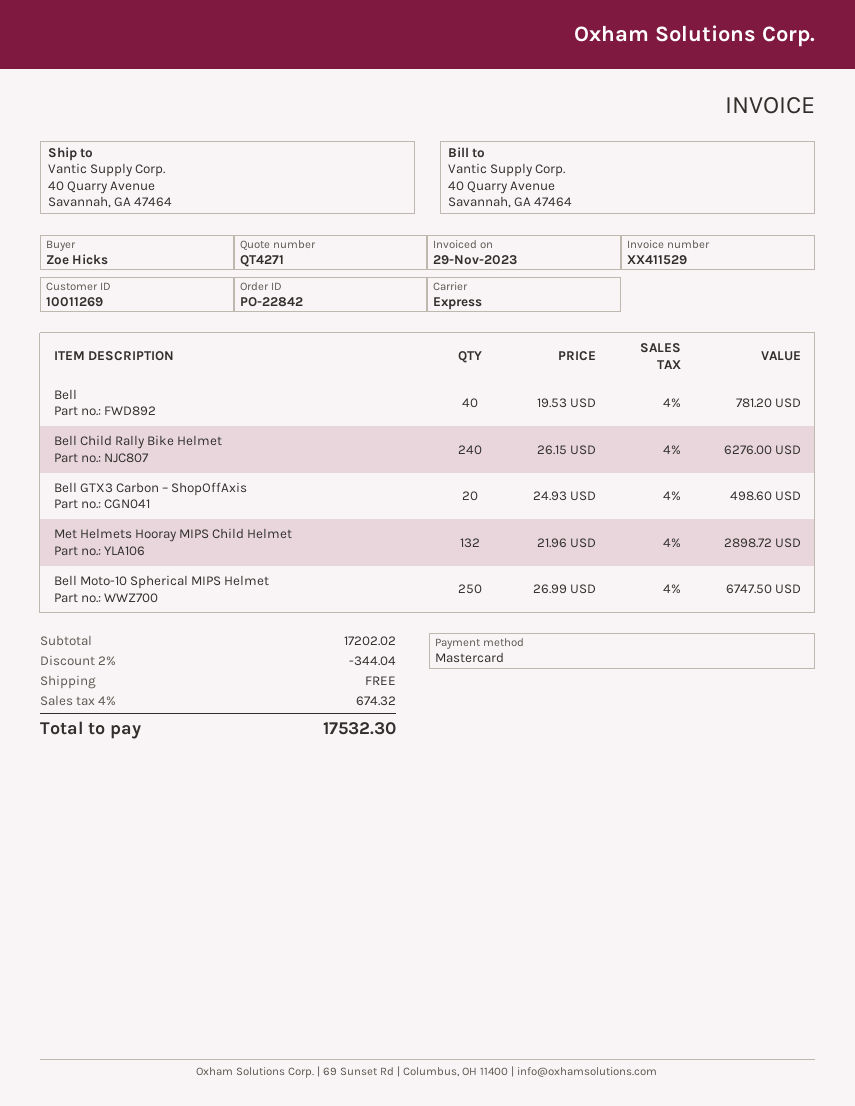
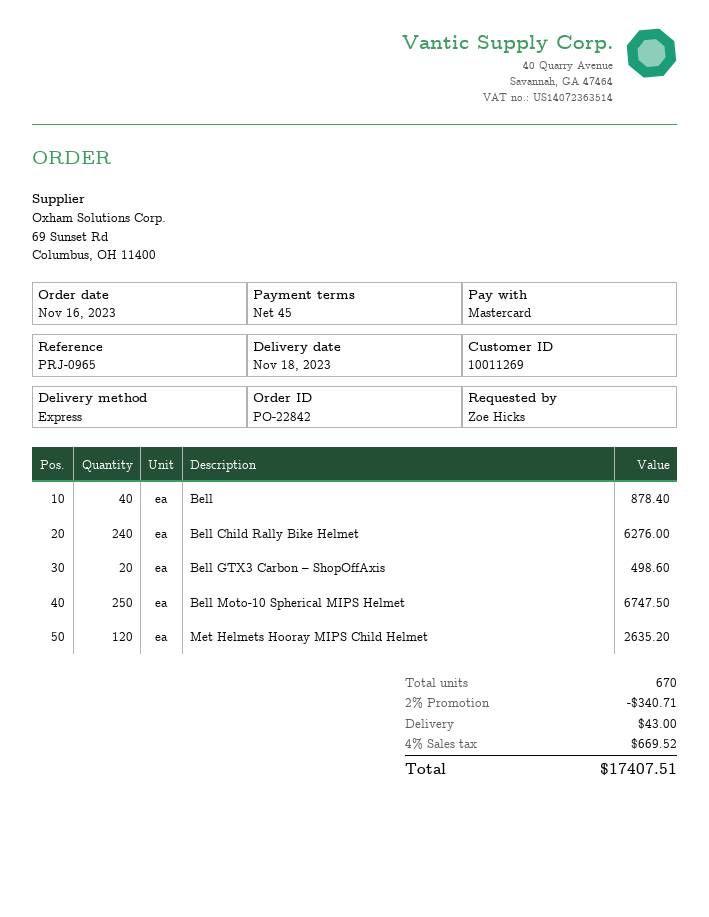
Bell: 40 for 781.20 -> 40 for 878.40
Met Helmets Hooray MIPS Child Helmet: 132 for 2898.72 -> 120 for 2635.20
discount: 2% = 344.04 -> 2% = 340.71
shipping: 0.00 -> 43.00
tax: 4% = 674.32 -> 4% = 669.52
total: 17532.30 -> 17407.51

